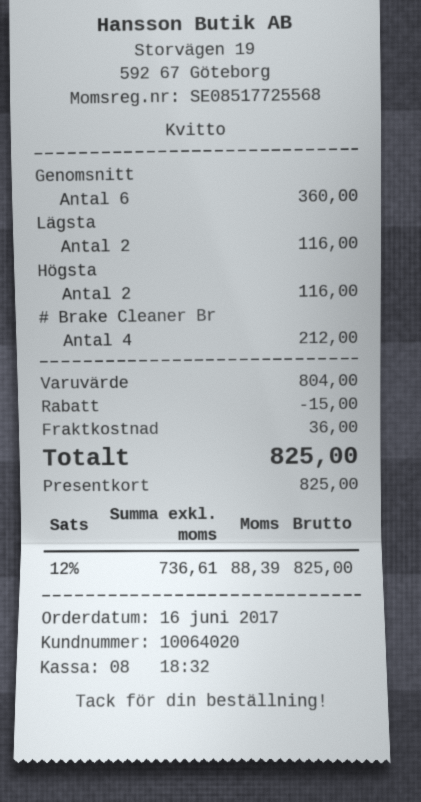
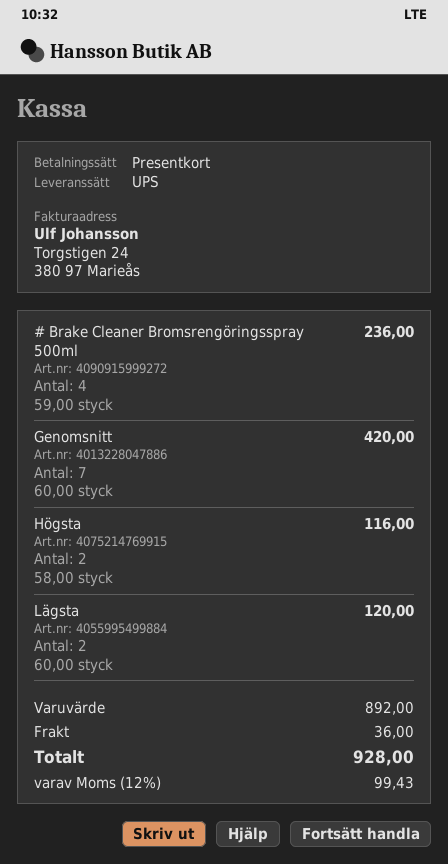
Genomsnitt: 6 for 360.00 -> 7 for 420.00
Lägsta: 2 for 116.00 -> 2 for 120.00
# Brake Cleaner Br: 4 for 212.00 -> 4 for 236.00
subtotal: 804.00 -> 892.00
discount: 15.00 -> none
tax: 12% = 88.39 -> 12% = 99.43
total: 825.00 -> 928.00

